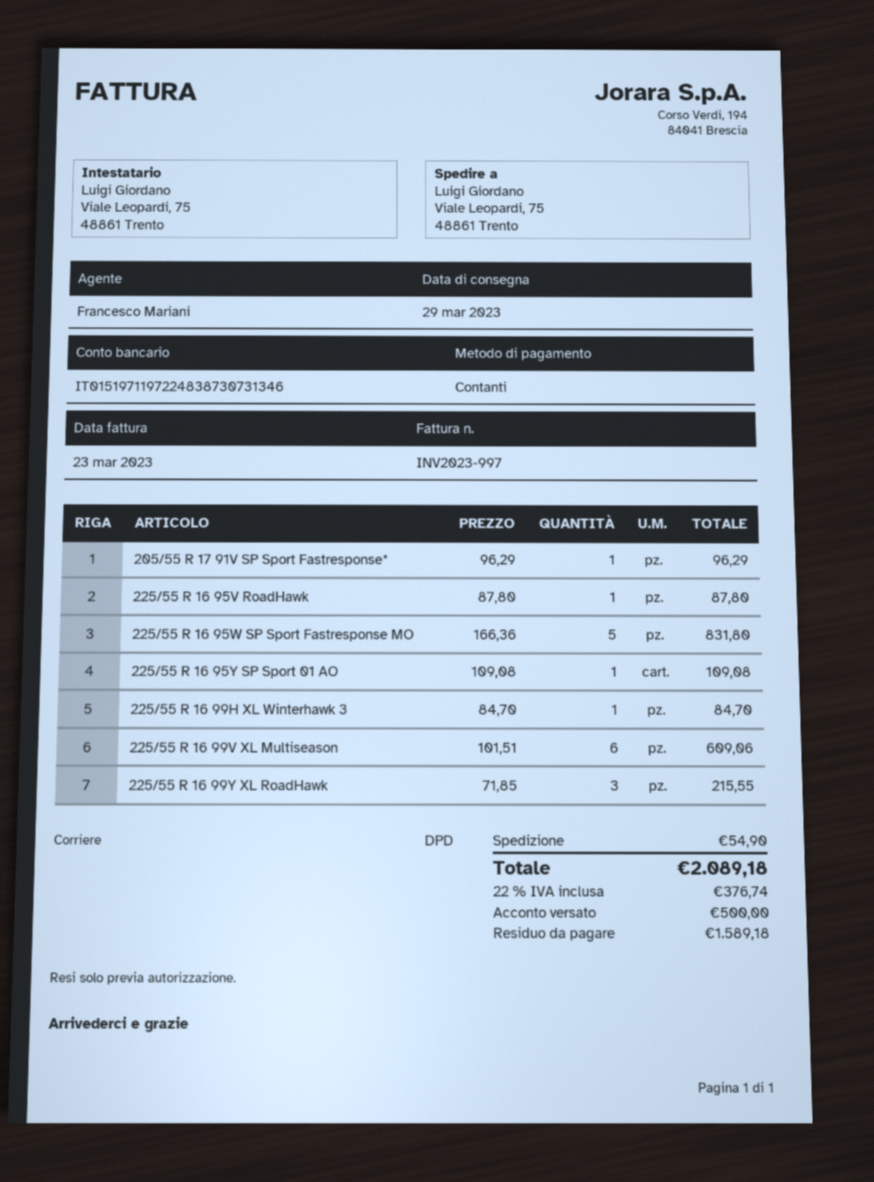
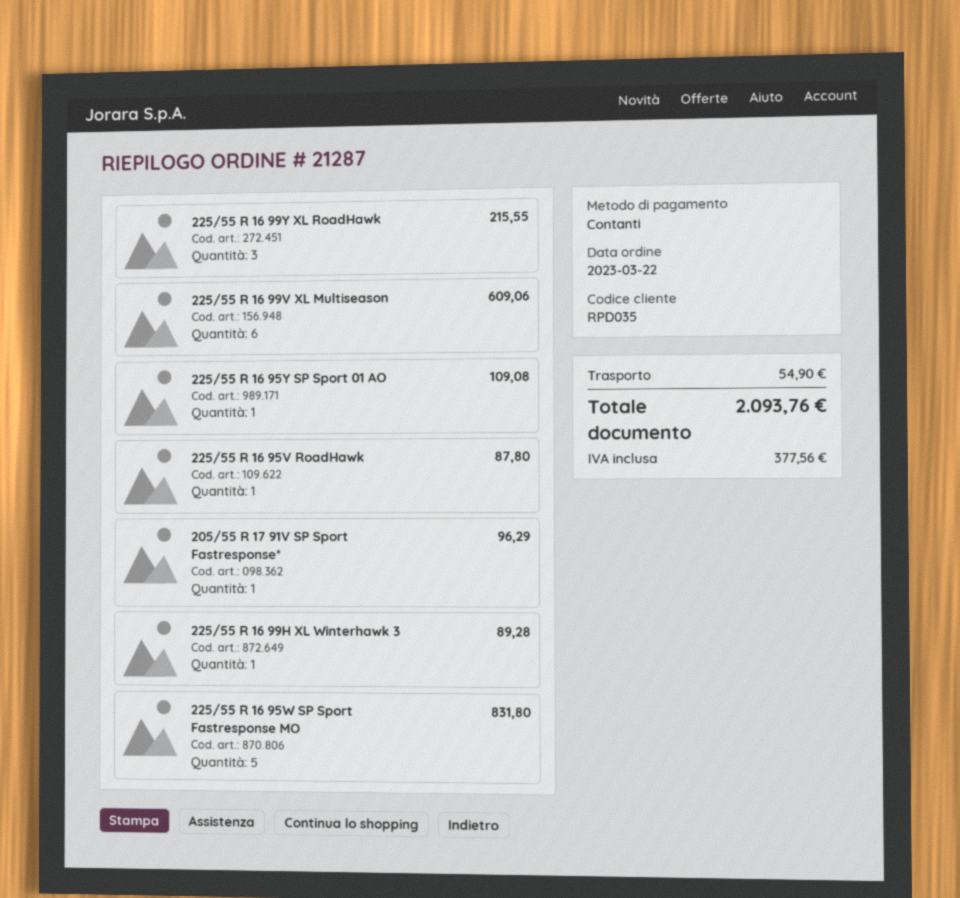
225/55 R 16 99H XL Winterhawk 3: 1 for 84.70 -> 1 for 89.28
tax: 376.74 -> 377.56
total: 2089.18 -> 2093.76

